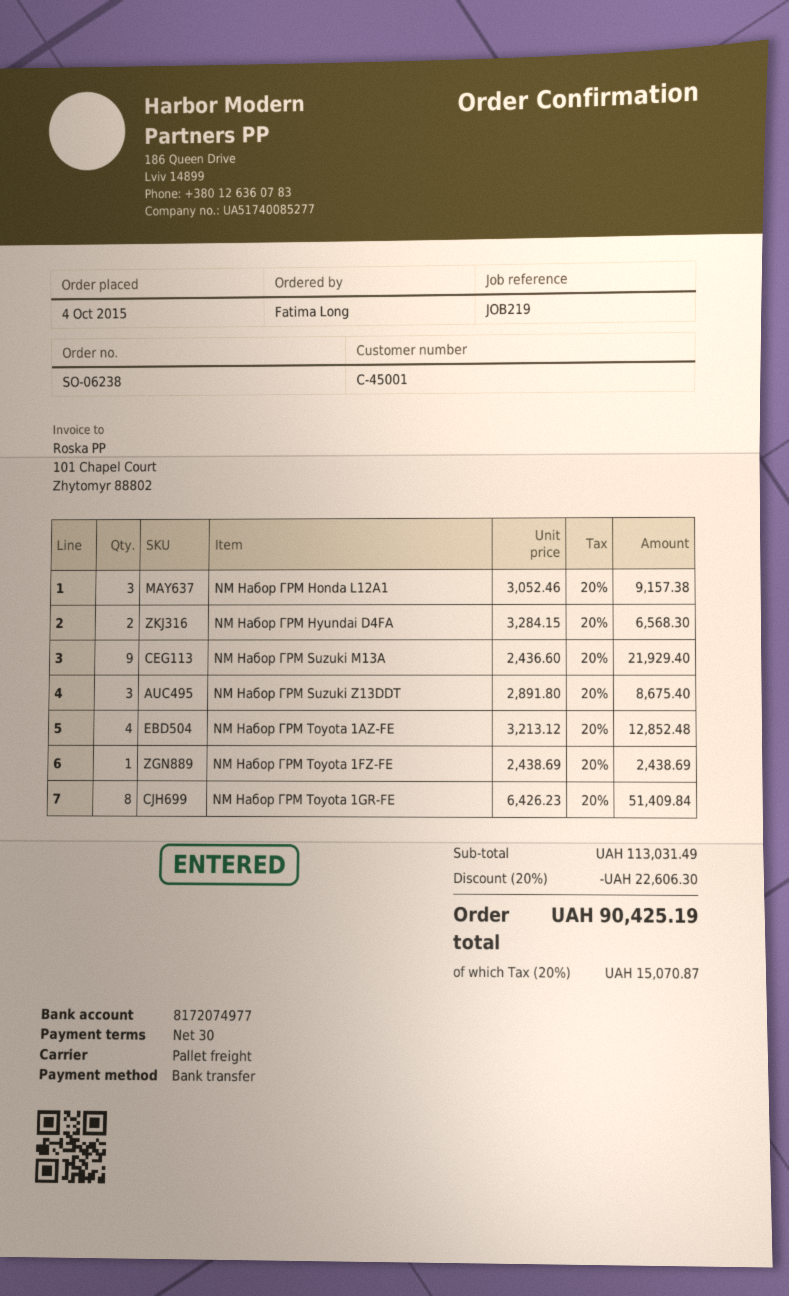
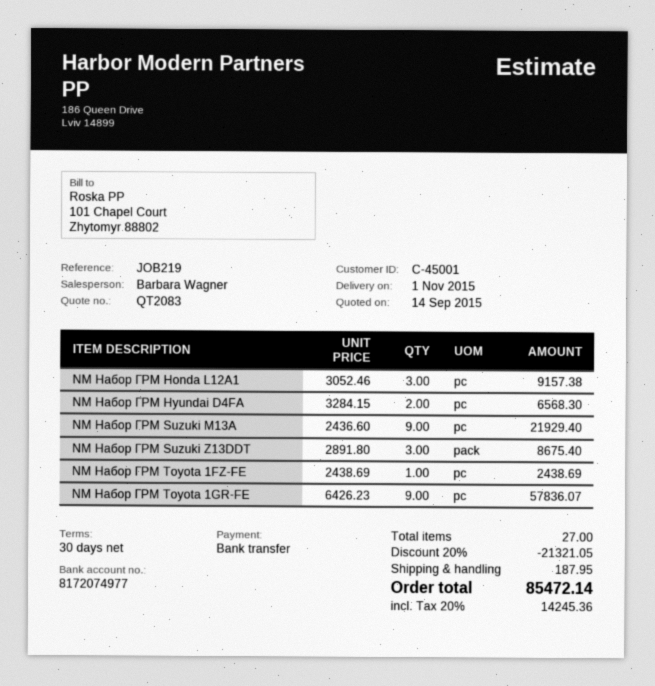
NM Набор ГРМ Toyota 1AZ-FE: 4 x 3213.12 = 12852.48 -> none
NM Набор ГРМ Toyota 1GR-FE: 8 x 6426.23 = 51409.84 -> 9 x 6426.23 = 57836.07
discount: 20% = 22606.30 -> 20% = 21321.05
shipping: none -> 187.95
tax: 20% = 15070.87 -> 20% = 14245.36
total: 90425.19 -> 85472.14

